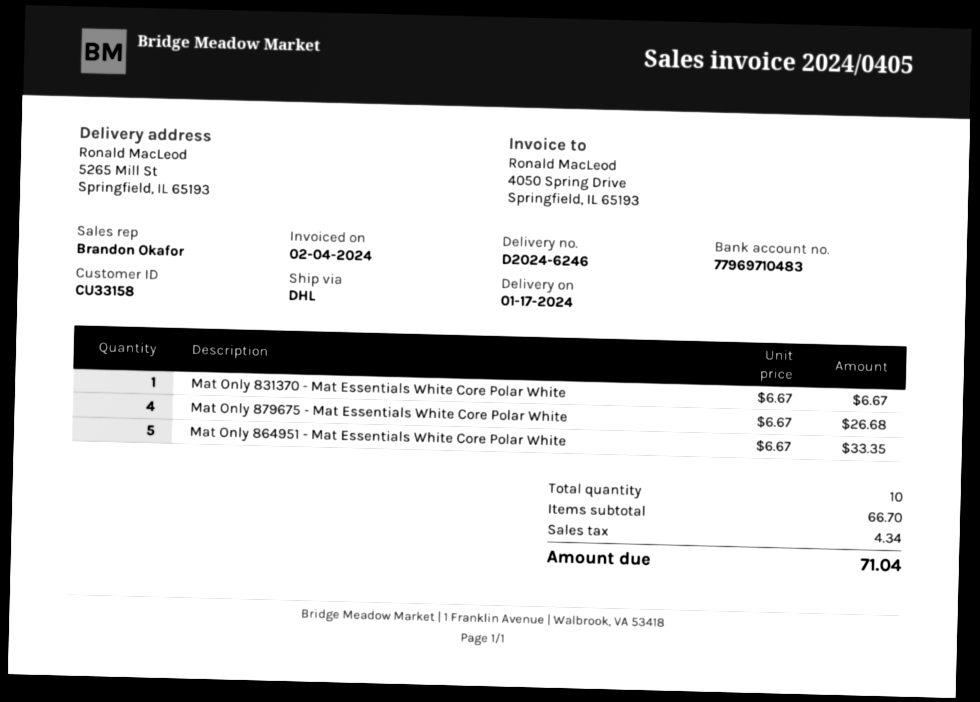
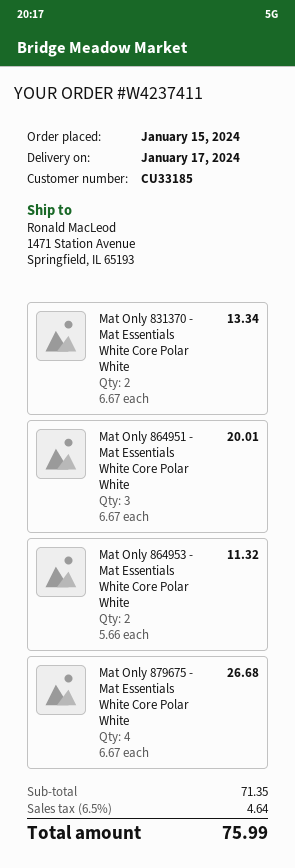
customer number: CU33158 -> CU33185
ship to: 5265 Mill St, Springfield, IL 65193 -> 1471 Station Avenue, Springfield, IL 65193
Mat Only 831370 - Mat Essentials White Core Polar White: 1 x 6.67 = 6.67 -> 2 x 6.67 = 13.34
Mat Only 864951 - Mat Essentials White Core Polar White: 5 x 6.67 = 33.35 -> 3 x 6.67 = 20.01
Mat Only 864953 - Mat Essentials White Core Polar White: none -> 2 x 5.66 = 11.32
subtotal: 66.70 -> 71.35
tax: 4.34 -> 4.64
total: 71.04 -> 75.99

